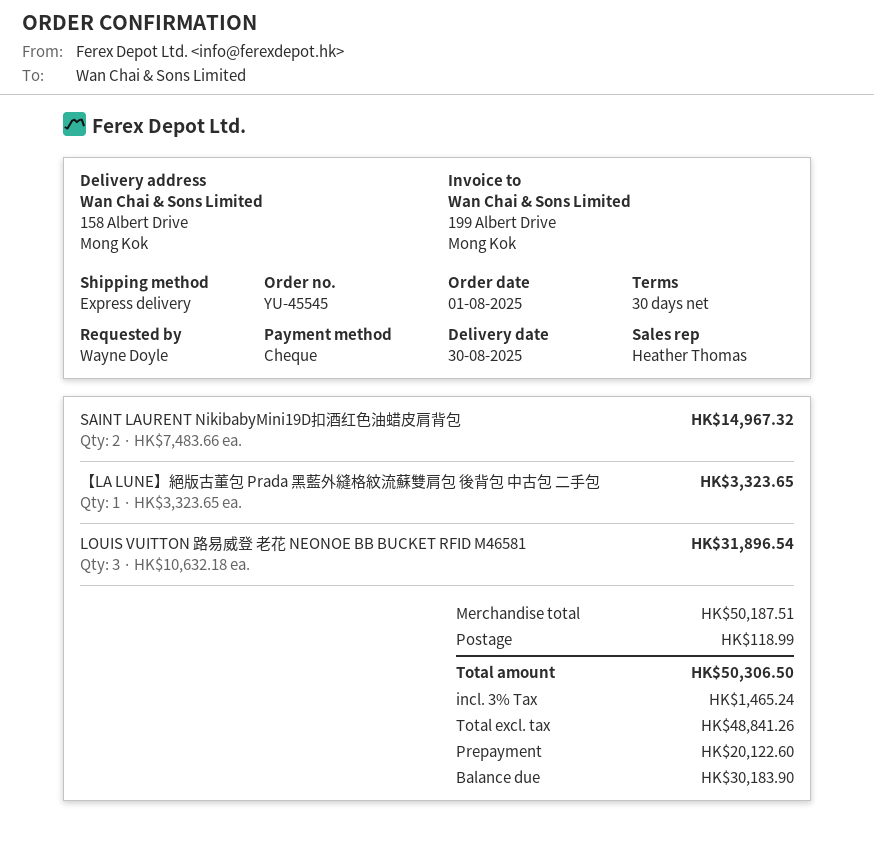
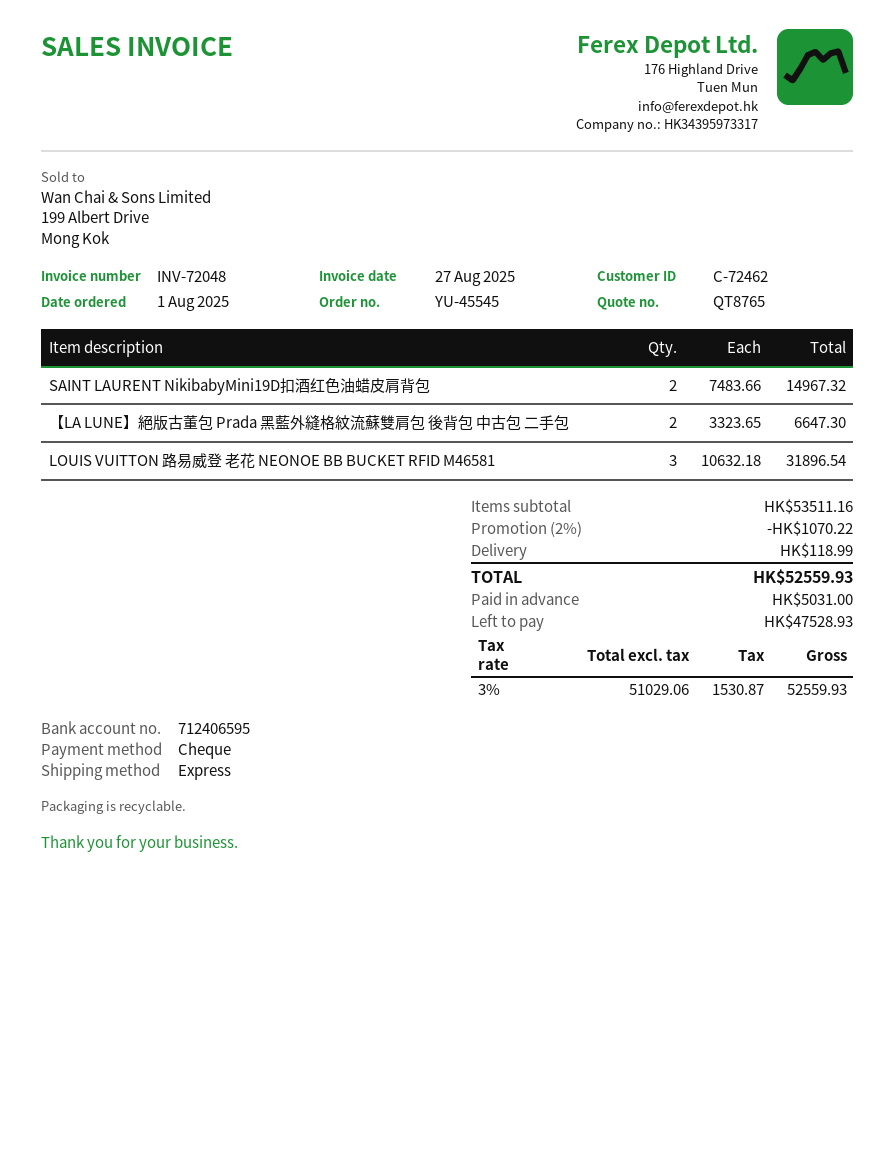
【LA LUNE】絕版古董包 Prada 黑藍外縫格紋流蘇雙肩包 後背包 中古包 二手包: 1 x 3323.65 = 3323.65 -> 2 x 3323.65 = 6647.30
subtotal: 50187.51 -> 53511.16
discount: none -> 2% = 1070.22
net: 48841.26 -> 51029.06
tax: 3% = 1465.24 -> 3% = 1530.87
total: 50306.50 -> 52559.93
deposit: 20122.60 -> 5031.00
balance: 30183.90 -> 47528.93

